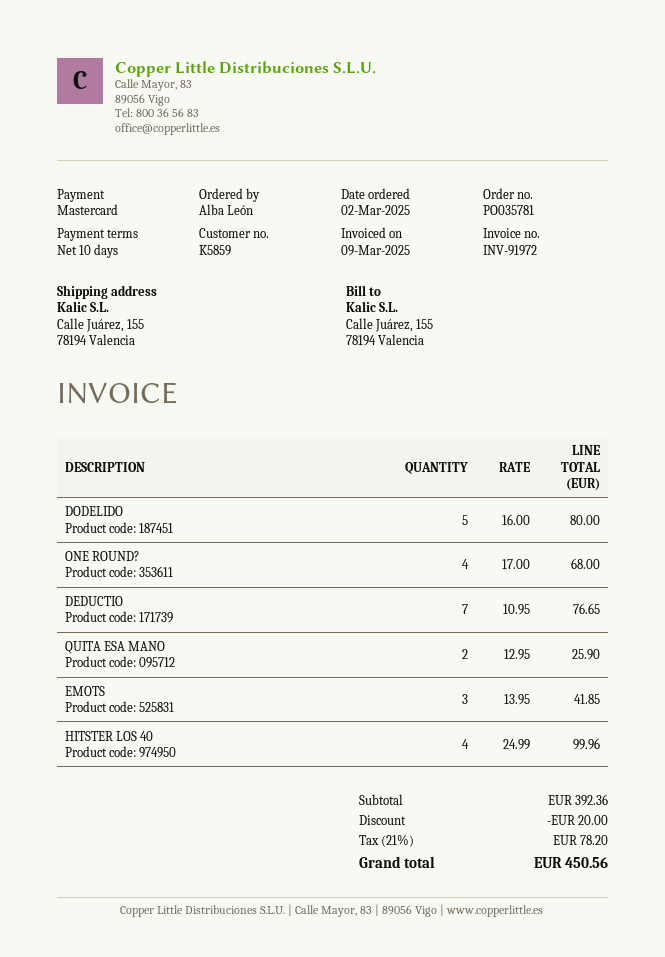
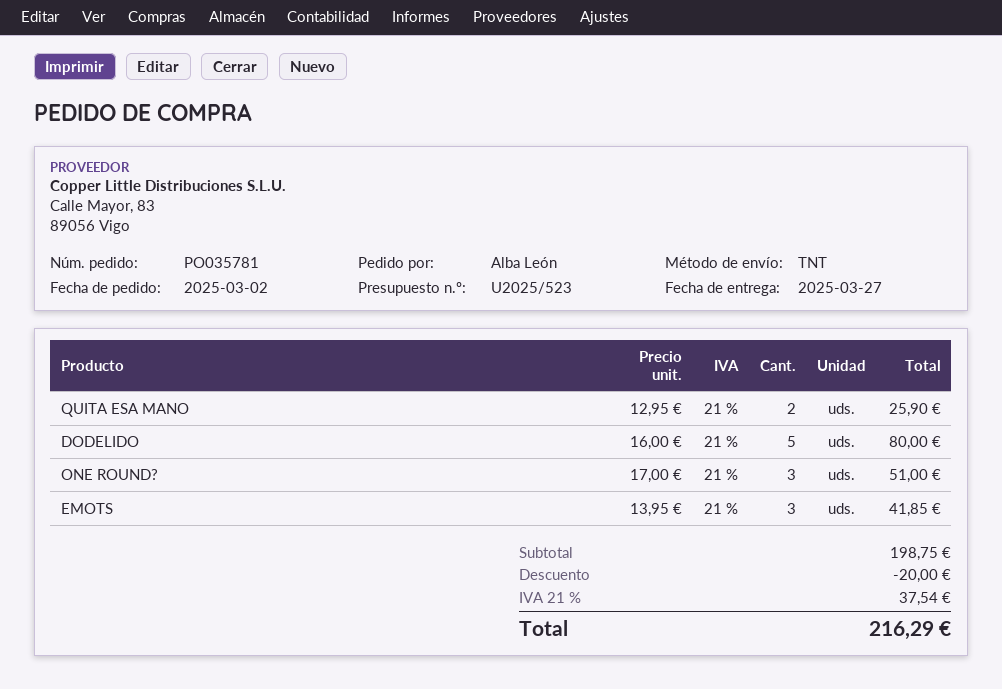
ONE ROUND?: 4 x 17.00 = 68.00 -> 3 x 17.00 = 51.00
DEDUCTIO: 7 x 10.95 = 76.65 -> none
HITSTER LOS 40: 4 x 24.99 = 99.96 -> none
subtotal: 392.36 -> 198.75
tax: 21% = 78.20 -> 21% = 37.54
total: 450.56 -> 216.29

